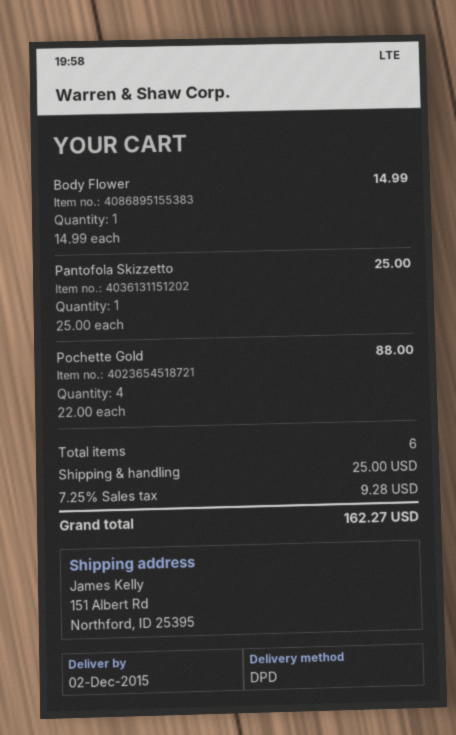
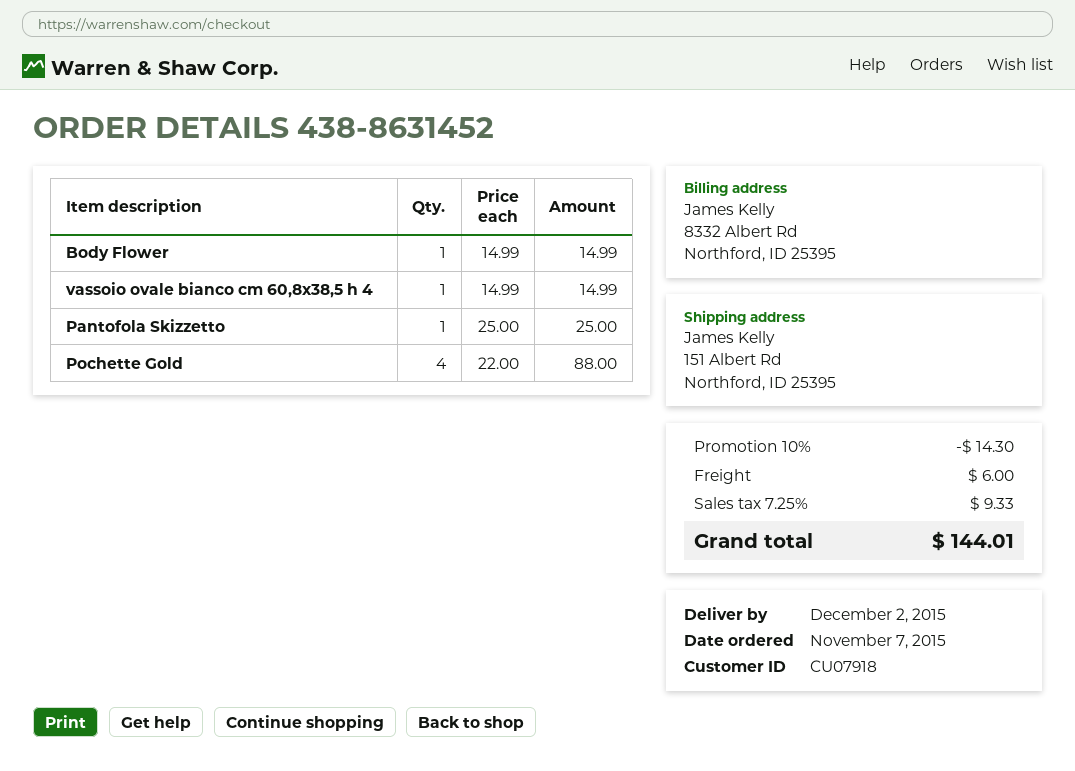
vassoio ovale bianco cm 60,8x38,5 h 4: none -> 1 x 14.99 = 14.99
discount: none -> 10% = 14.30
shipping: 25.00 -> 6.00
tax: 7.25% = 9.28 -> 7.25% = 9.33
total: 162.27 -> 144.01

